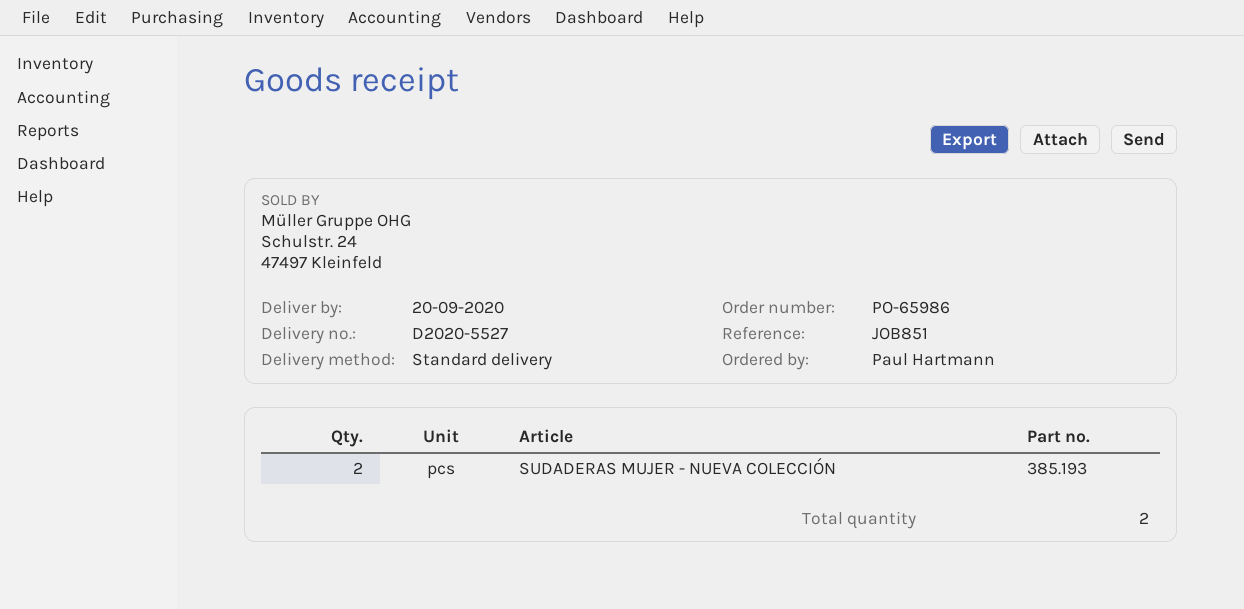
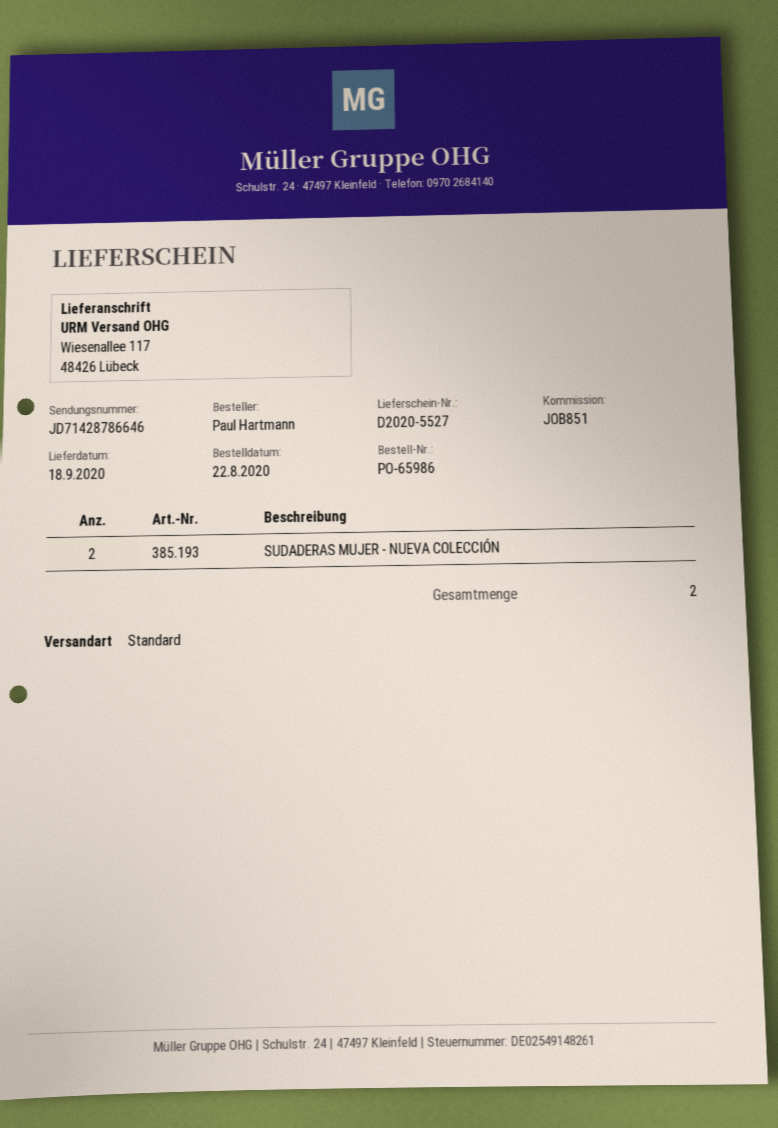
delivery date: 2020-09-20 -> 2020-09-18

